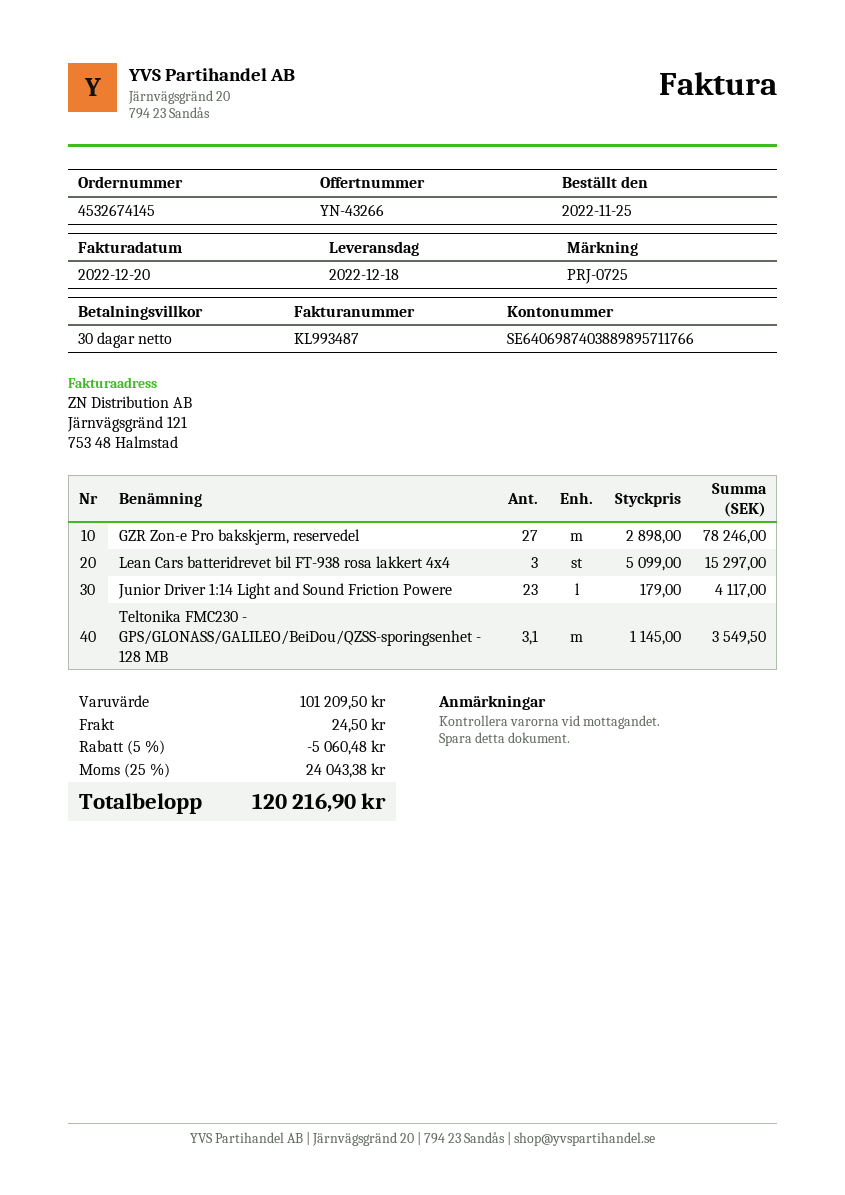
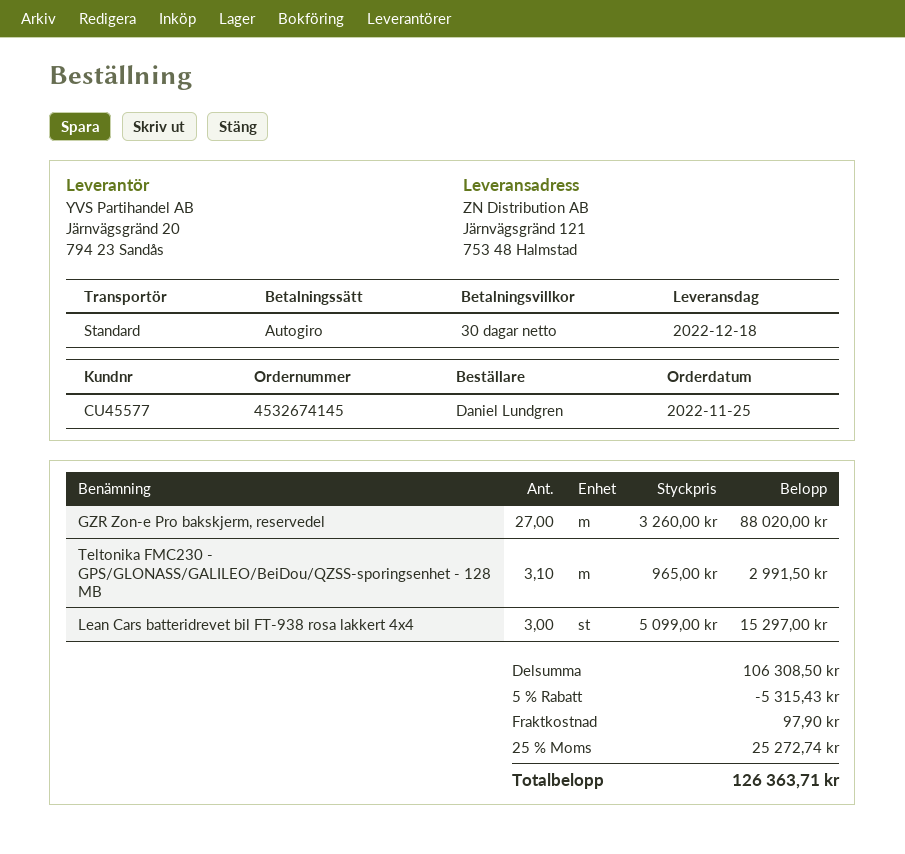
GZR Zon-e Pro bakskjerm, reservedel: 27 x 2898.00 = 78246.00 -> 27 x 3260.00 = 88020.00
Junior Driver 1:14 Light and Sound Friction Powere: 23 x 179.00 = 4117.00 -> none
Teltonika FMC230 - GPS/GLONASS/GALILEO/BeiDou/QZSS-sporingsenhet - 128 MB: 3.1 x 1145.00 = 3549.50 -> 3.1 x 965.00 = 2991.50
subtotal: 101209.50 -> 106308.50
discount: 5% = 5060.48 -> 5% = 5315.43
shipping: 24.50 -> 97.90
tax: 25% = 24043.38 -> 25% = 25272.74
total: 120216.90 -> 126363.71

